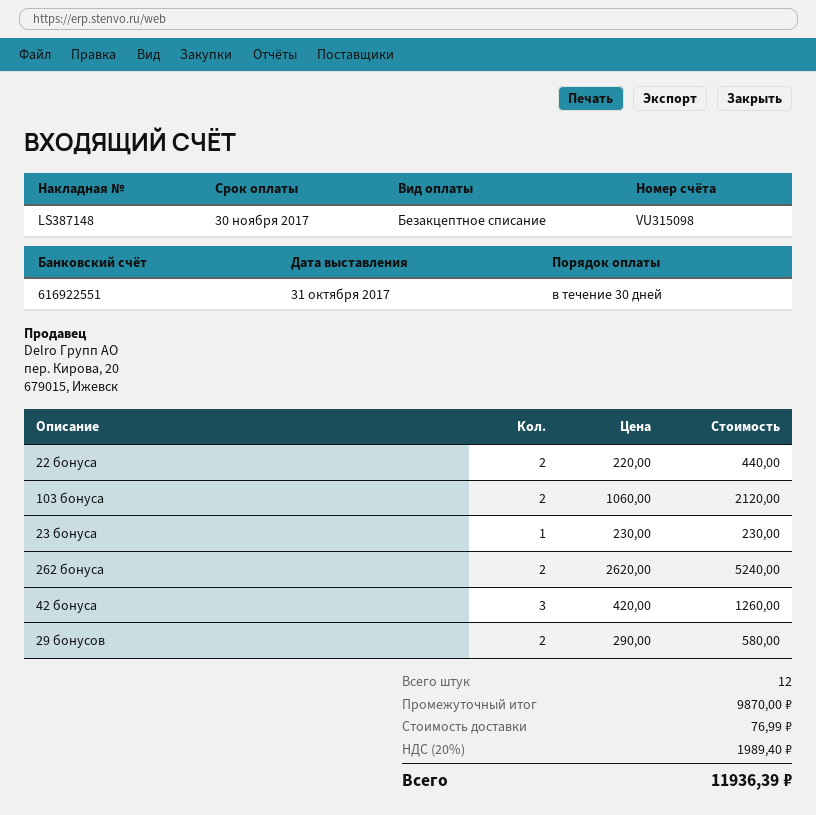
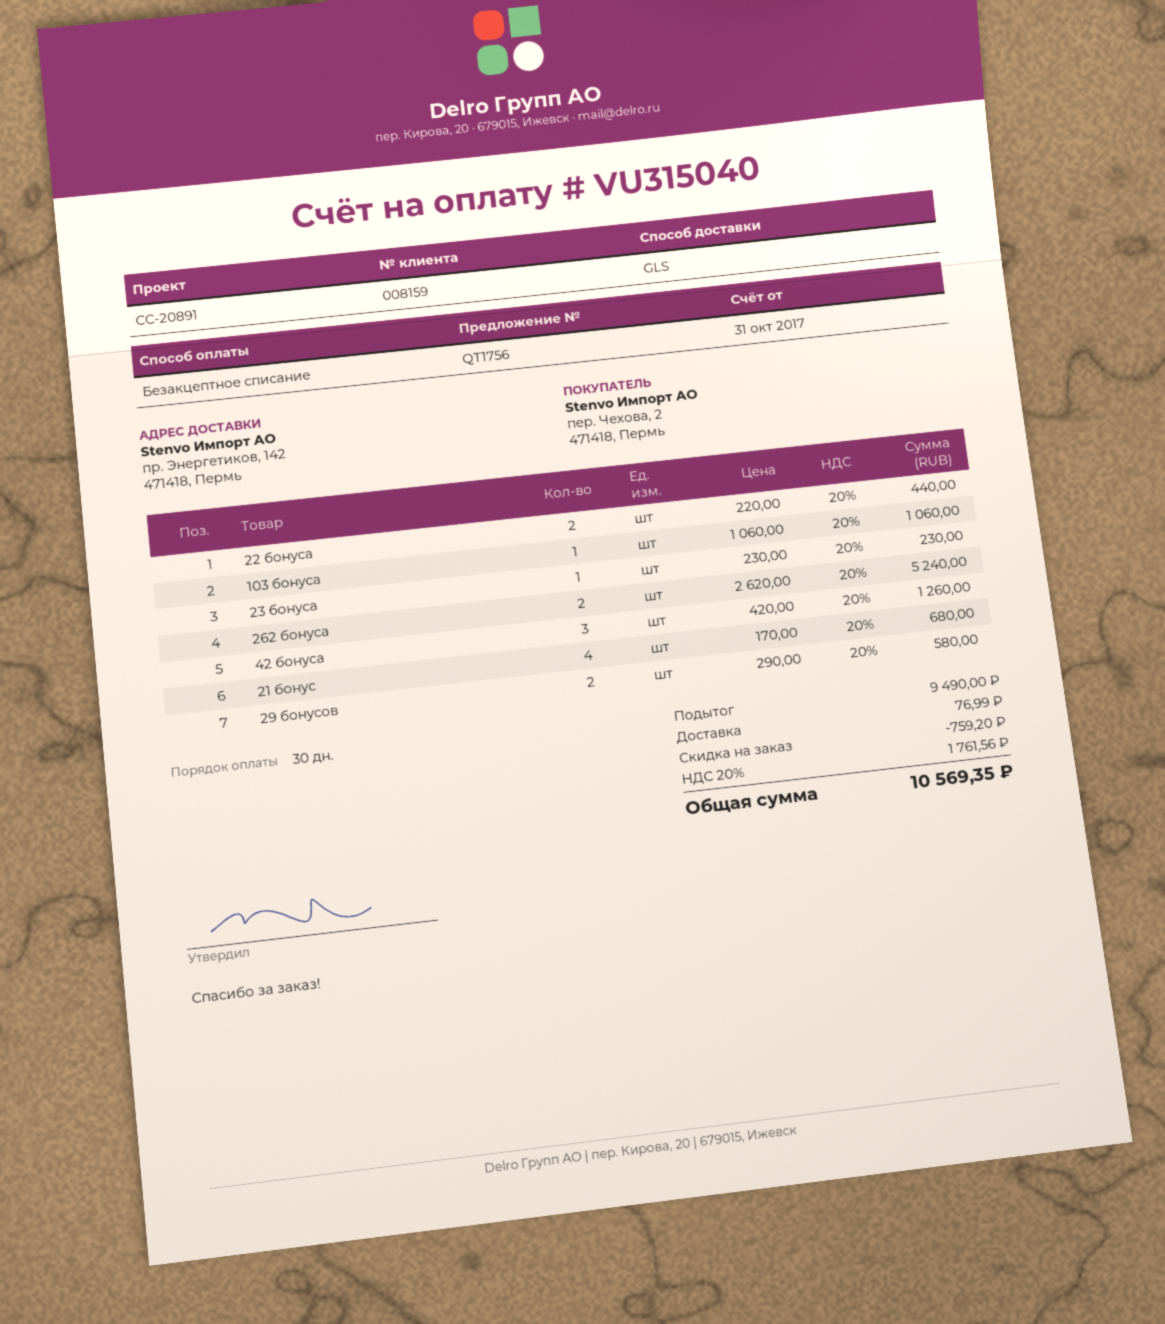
invoice number: VU315098 -> VU315040
103 бонуса: 2 x 1060.00 = 2120.00 -> 1 x 1060.00 = 1060.00
21 бонус: none -> 4 x 170.00 = 680.00
subtotal: 9870.00 -> 9490.00
discount: none -> 759.20
tax: 20% = 1989.40 -> 20% = 1761.56
total: 11936.39 -> 10569.35

